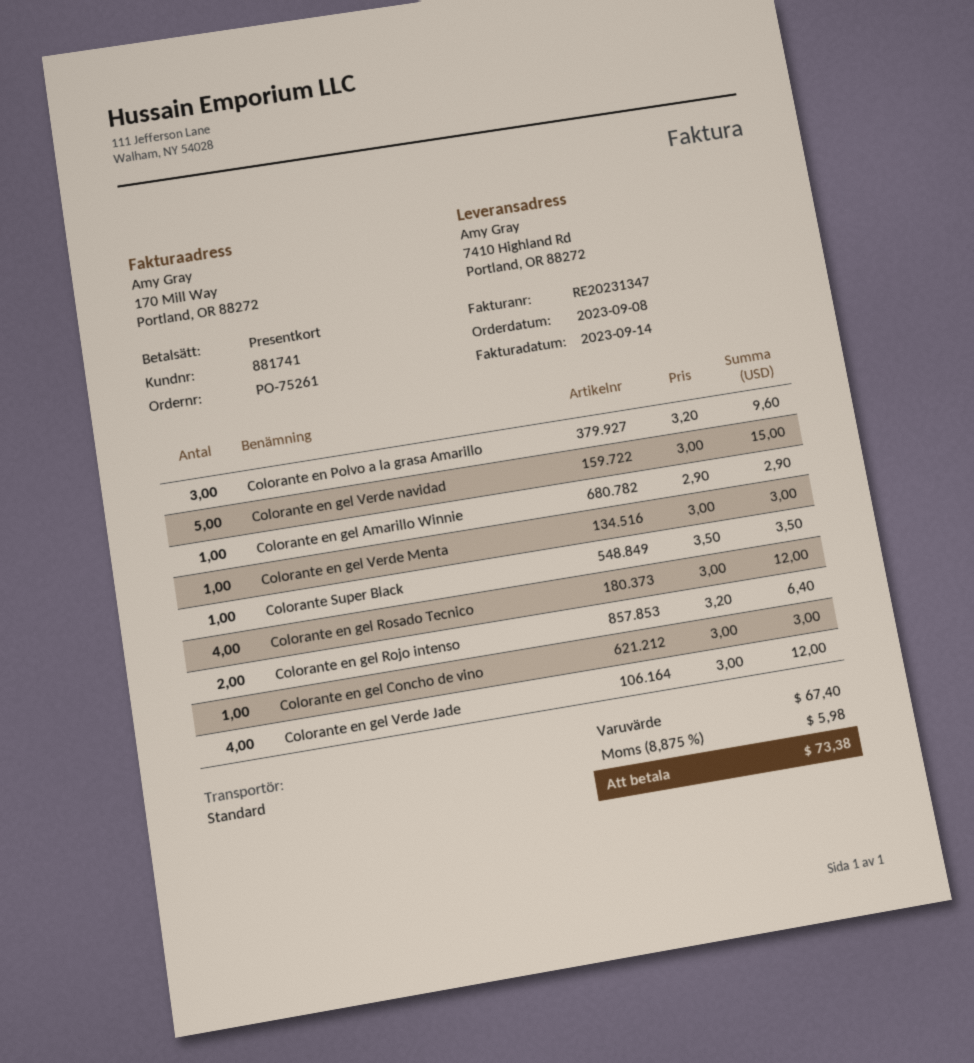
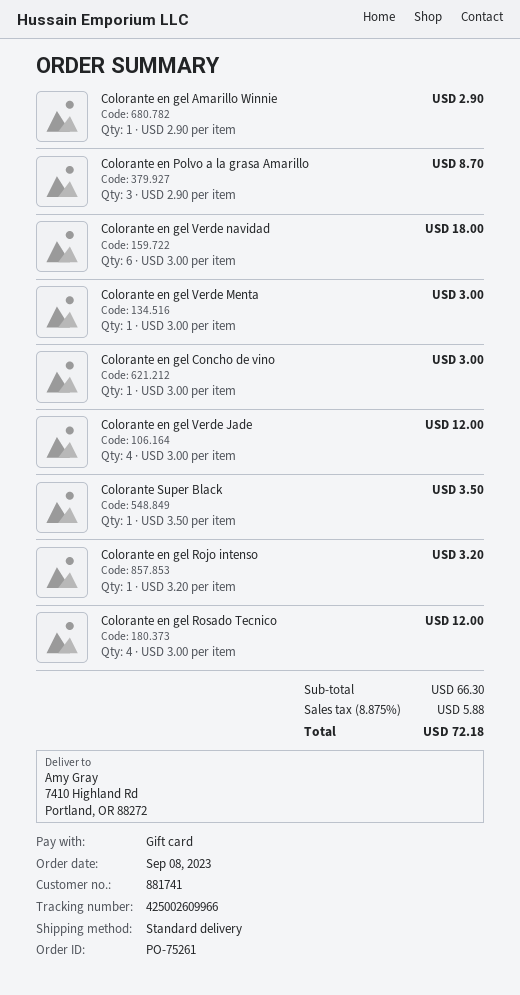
Colorante en Polvo a la grasa Amarillo: 3 x 3.20 = 9.60 -> 3 x 2.90 = 8.70
Colorante en gel Verde navidad: 5 x 3.00 = 15.00 -> 6 x 3.00 = 18.00
Colorante en gel Rojo intenso: 2 x 3.20 = 6.40 -> 1 x 3.20 = 3.20
subtotal: 67.40 -> 66.30
tax: 8.875% = 5.98 -> 8.875% = 5.88
total: 73.38 -> 72.18

